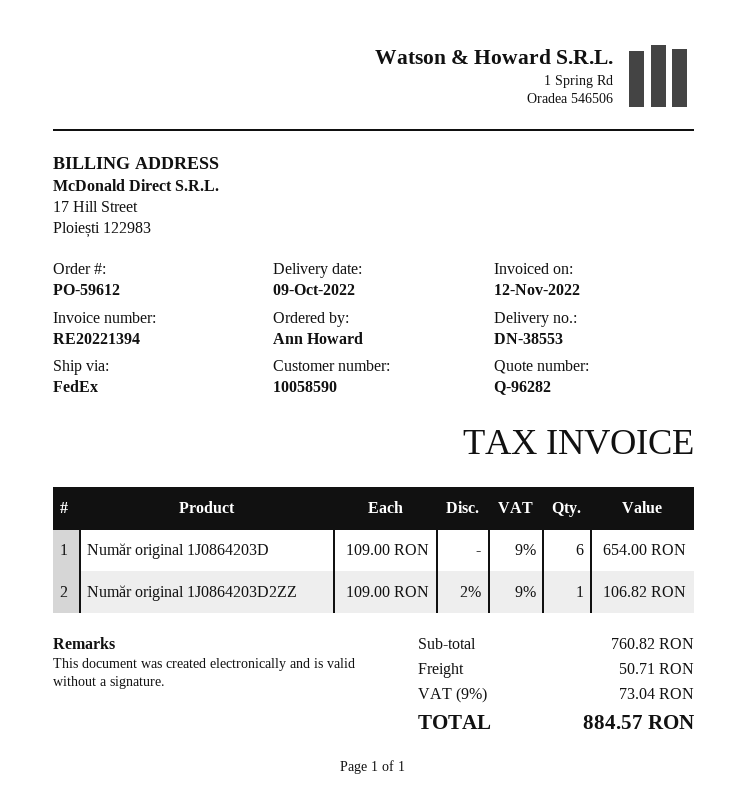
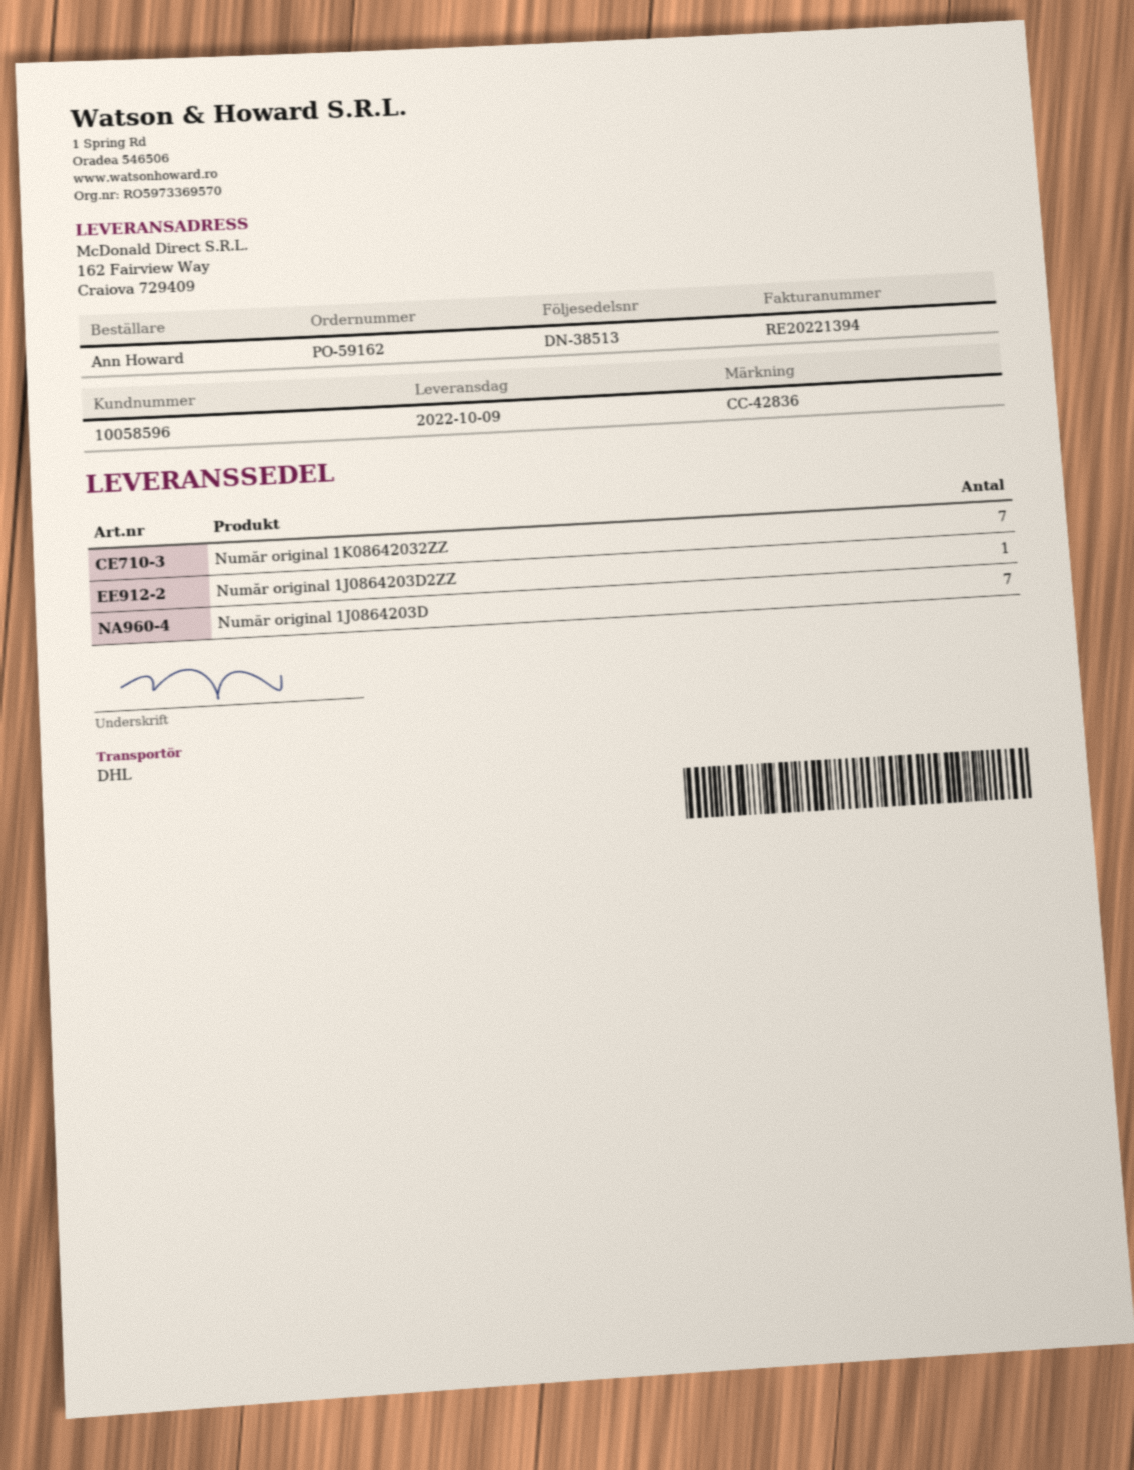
order number: PO-59612 -> PO-59162
delivery note number: DN-38553 -> DN-38513
customer number: 10058590 -> 10058596
shipping method: FedEx -> DHL
Număr original 1J0864203D: 6 -> 7
Număr original 1K08642032ZZ: none -> 7

